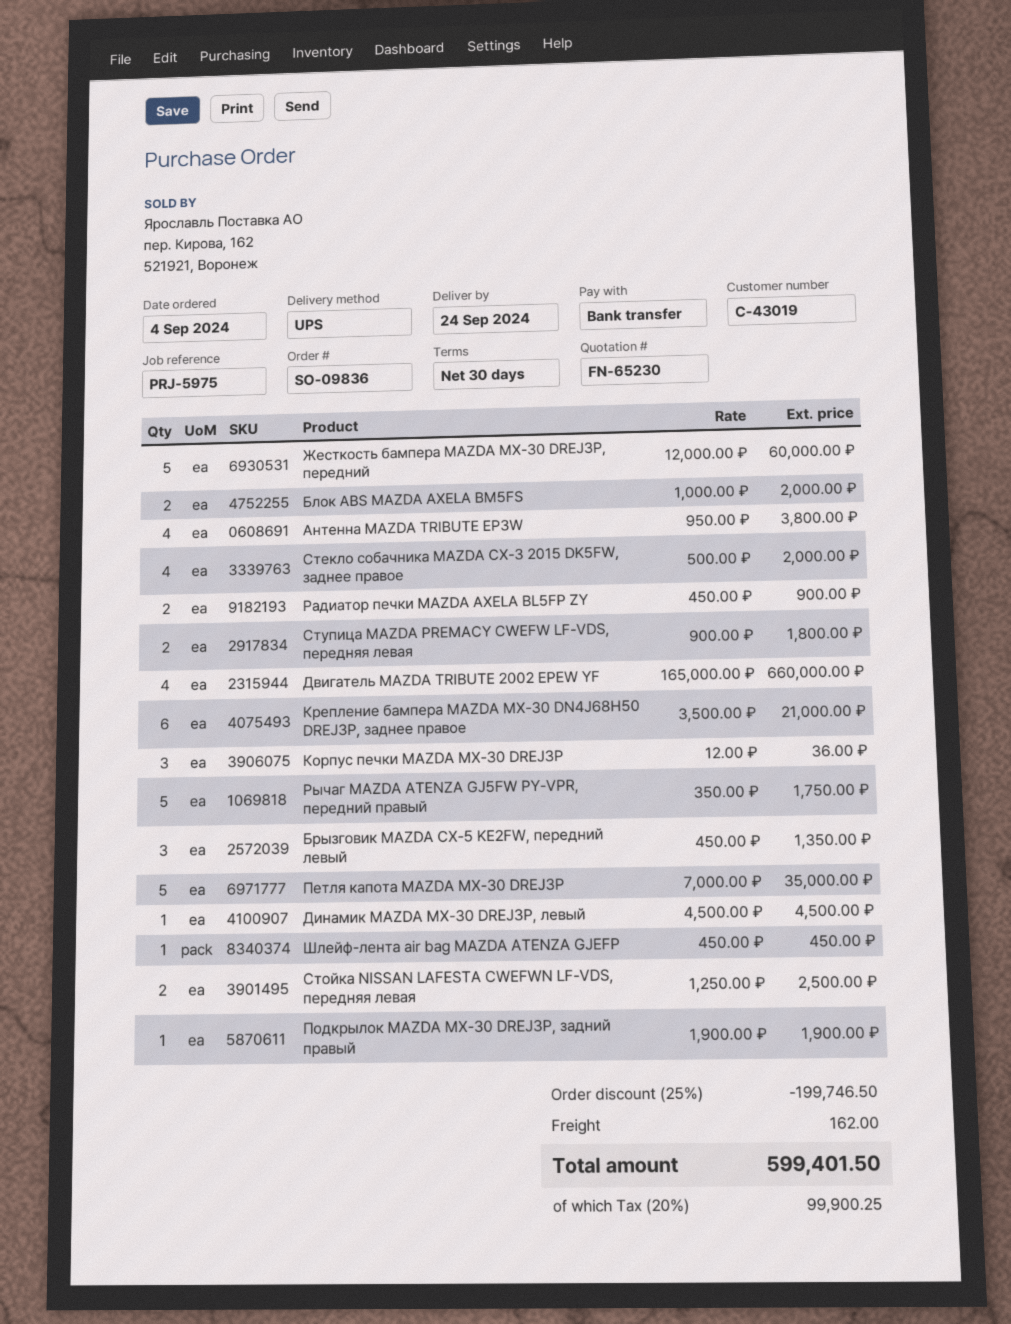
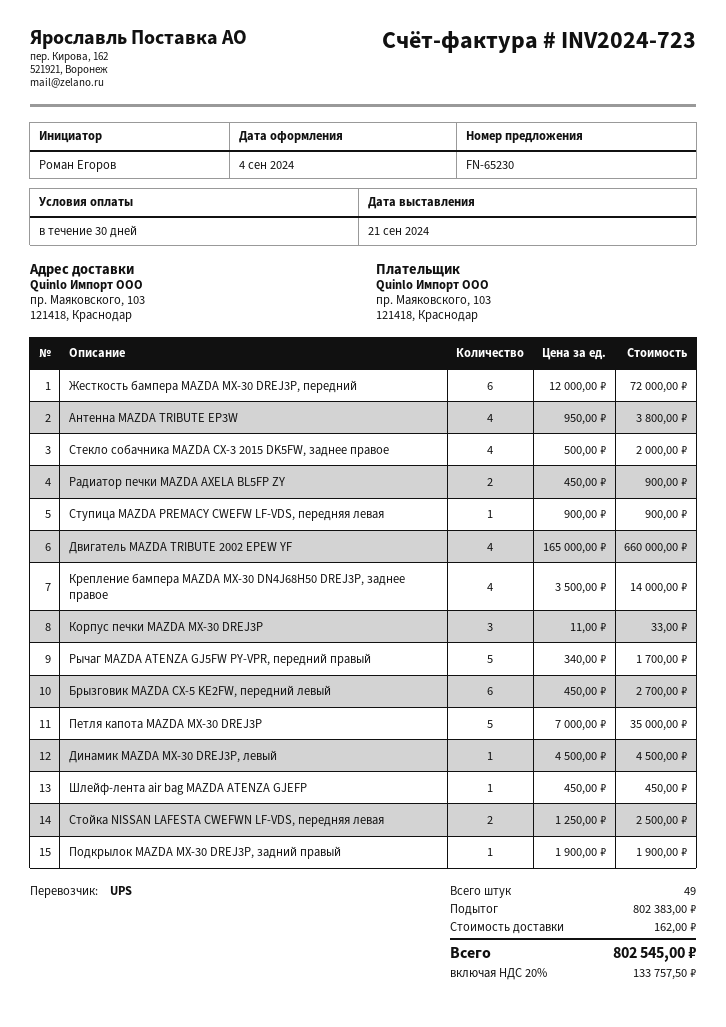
Жесткость бампера MAZDA MX-30 DREJ3P, передний: 5 x 12000.00 = 60000.00 -> 6 x 12000.00 = 72000.00
Блок ABS MAZDA AXELA BM5FS: 2 x 1000.00 = 2000.00 -> none
Ступица MAZDA PREMACY CWEFW LF-VDS, передняя левая: 2 x 900.00 = 1800.00 -> 1 x 900.00 = 900.00
Крепление бампера MAZDA MX-30 DN4J68H50 DREJ3P, заднее правое: 6 x 3500.00 = 21000.00 -> 4 x 3500.00 = 14000.00
Корпус печки MAZDA MX-30 DREJ3P: 3 x 12.00 = 36.00 -> 3 x 11.00 = 33.00
Рычаг MAZDA ATENZA GJ5FW PY-VPR, передний правый: 5 x 350.00 = 1750.00 -> 5 x 340.00 = 1700.00
Брызговик MAZDA CX-5 KE2FW, передний левый: 3 x 450.00 = 1350.00 -> 6 x 450.00 = 2700.00
discount: 25% = 199746.50 -> none
tax: 20% = 99900.25 -> 20% = 133757.50
total: 599401.50 -> 802545.00

